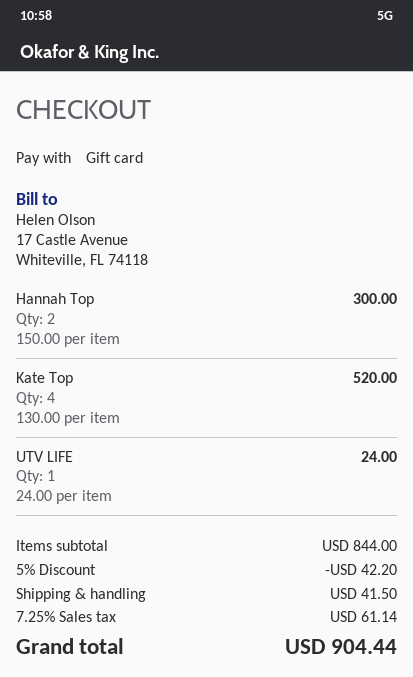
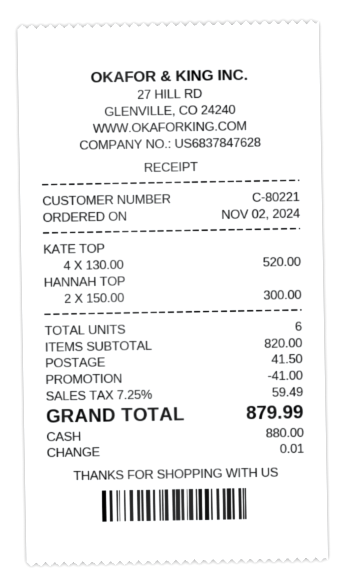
payment method: gift card -> cash
UTV LIFE: 1 x 24.00 = 24.00 -> none
subtotal: 844.00 -> 820.00
discount: 42.20 -> 41.00
tax: 7.25% = 61.14 -> 7.25% = 59.49
total: 904.44 -> 879.99

